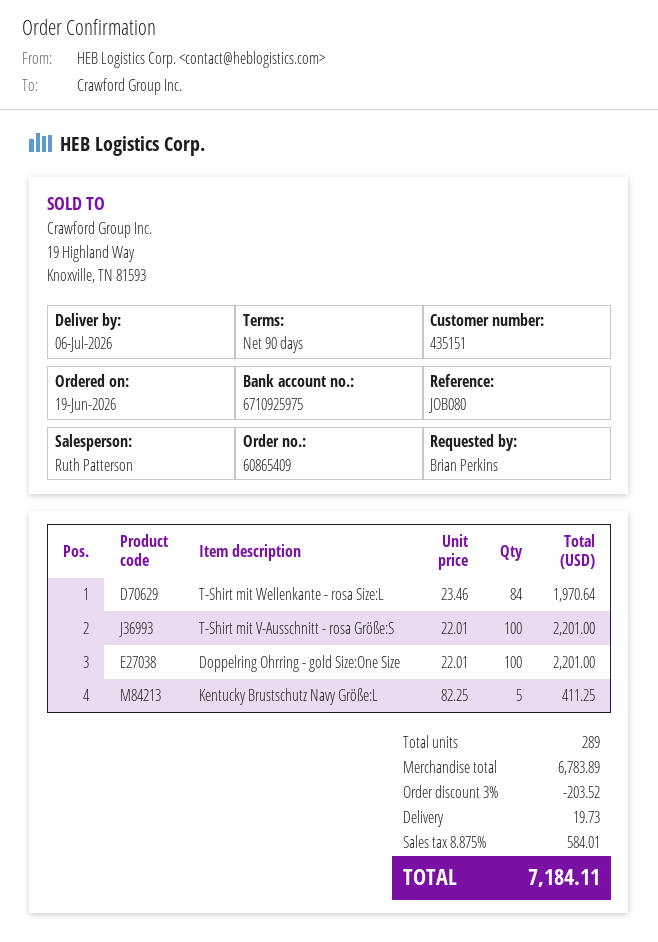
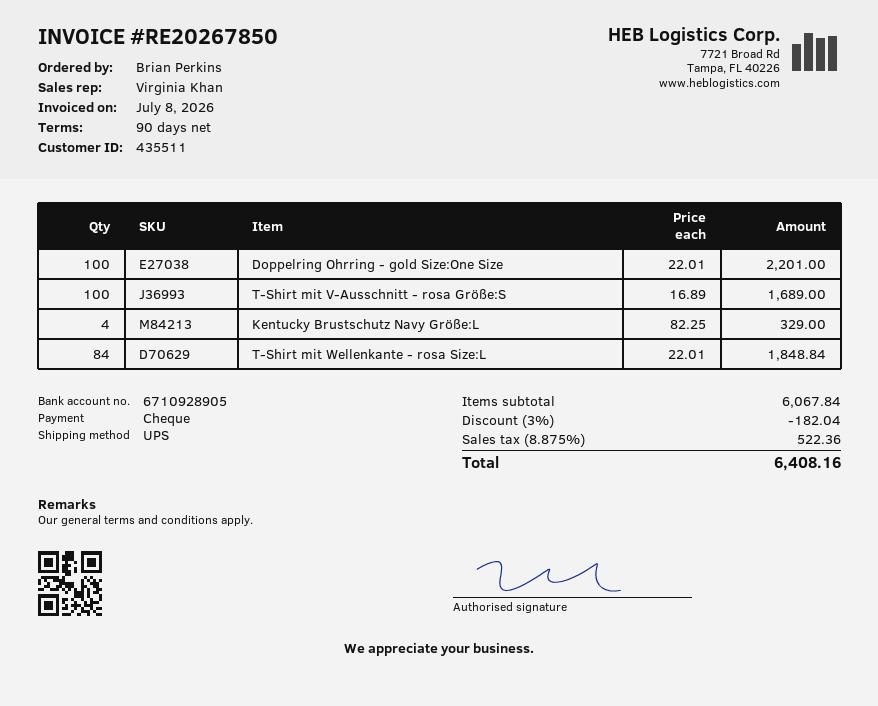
customer number: 435151 -> 435511
sales rep: Ruth Patterson -> Virginia Khan
bank account: 6710925975 -> 6710928905
T-Shirt mit Wellenkante - rosa Size:L: 84 x 23.46 = 1970.64 -> 84 x 22.01 = 1848.84
T-Shirt mit V-Ausschnitt - rosa Größe:S: 100 x 22.01 = 2201.00 -> 100 x 16.89 = 1689.00
Kentucky Brustschutz Navy Größe:L: 5 x 82.25 = 411.25 -> 4 x 82.25 = 329.00
subtotal: 6783.89 -> 6067.84
discount: 3% = 203.52 -> 3% = 182.04
shipping: 19.73 -> none
tax: 8.875% = 584.01 -> 8.875% = 522.36
total: 7184.11 -> 6408.16

